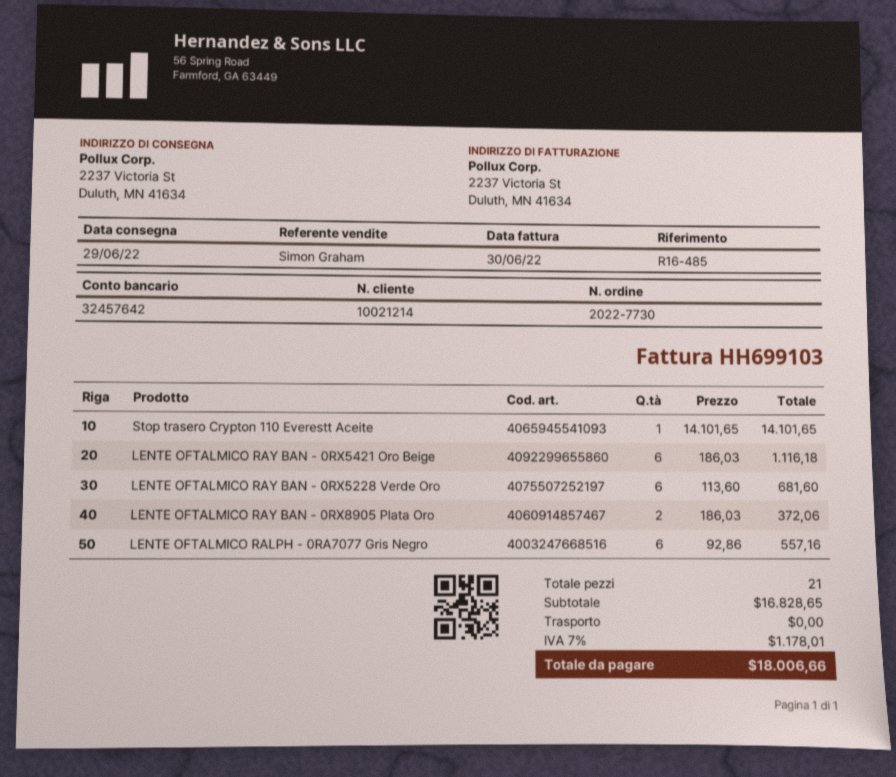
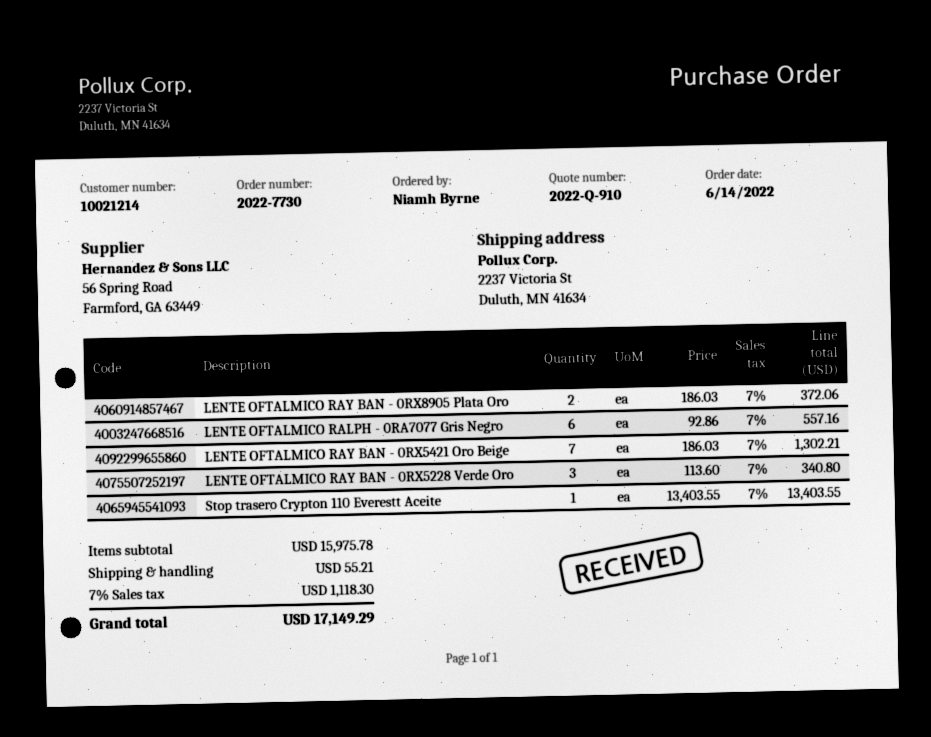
Stop trasero Crypton 110 Everestt Aceite: 1 x 14101.65 = 14101.65 -> 1 x 13403.55 = 13403.55
LENTE OFTALMICO RAY BAN - 0RX5421 Oro Beige: 6 x 186.03 = 1116.18 -> 7 x 186.03 = 1302.21
LENTE OFTALMICO RAY BAN - 0RX5228 Verde Oro: 6 x 113.60 = 681.60 -> 3 x 113.60 = 340.80
subtotal: 16828.65 -> 15975.78
shipping: 0.00 -> 55.21
tax: 7% = 1178.01 -> 7% = 1118.30
total: 18006.66 -> 17149.29

